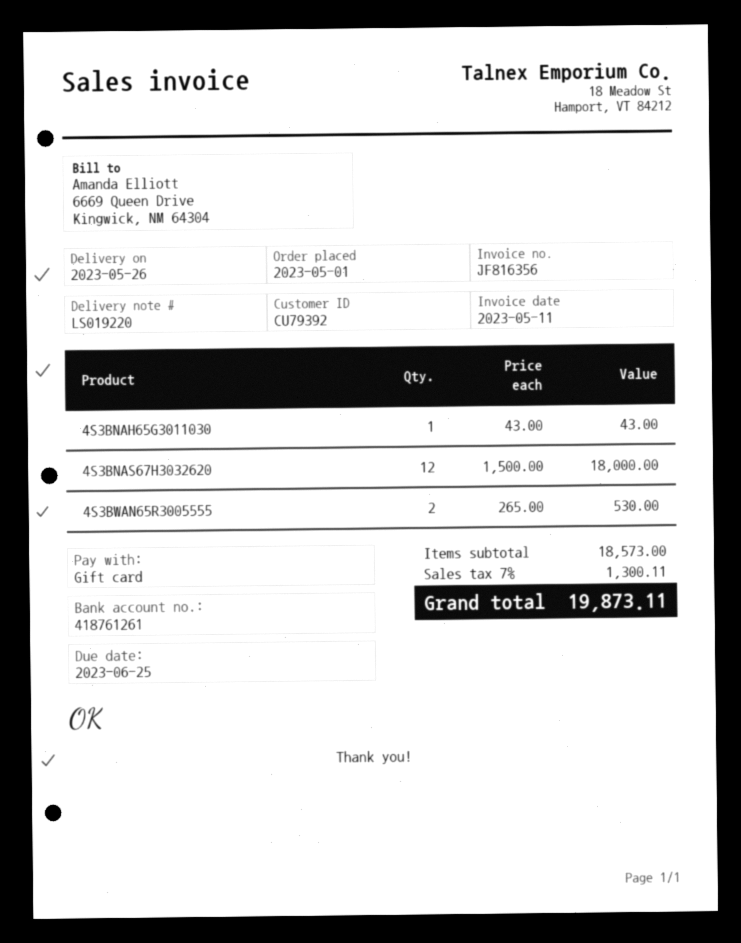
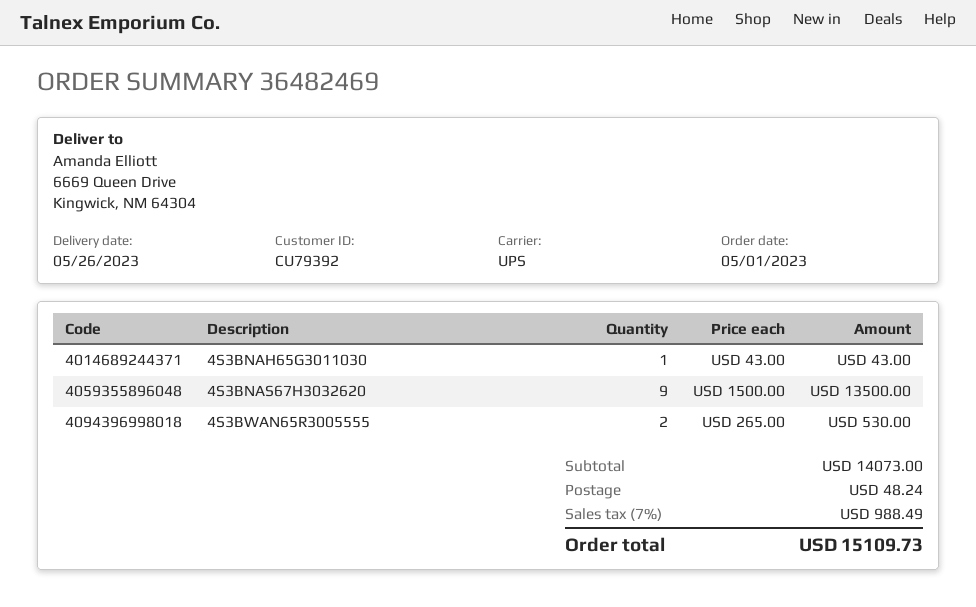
4S3BNAS67H3032620: 12 x 1500.00 = 18000.00 -> 9 x 1500.00 = 13500.00
subtotal: 18573.00 -> 14073.00
shipping: none -> 48.24
tax: 7% = 1300.11 -> 7% = 988.49
total: 19873.11 -> 15109.73

